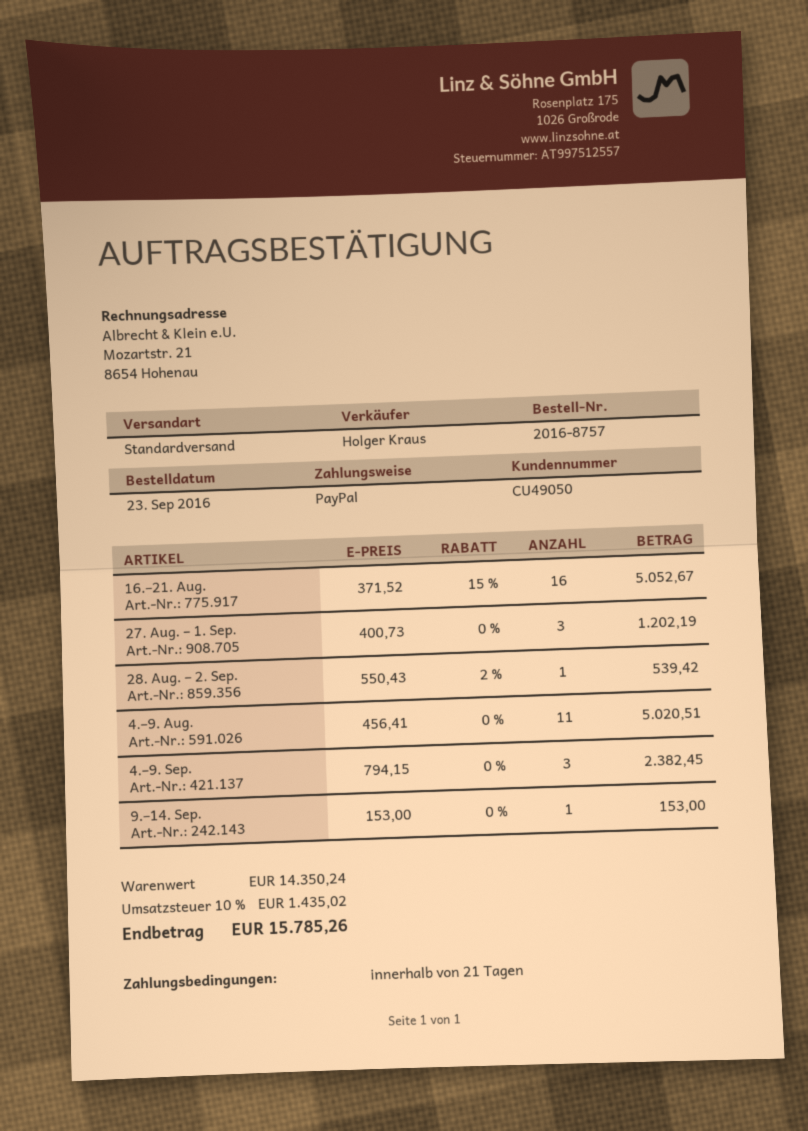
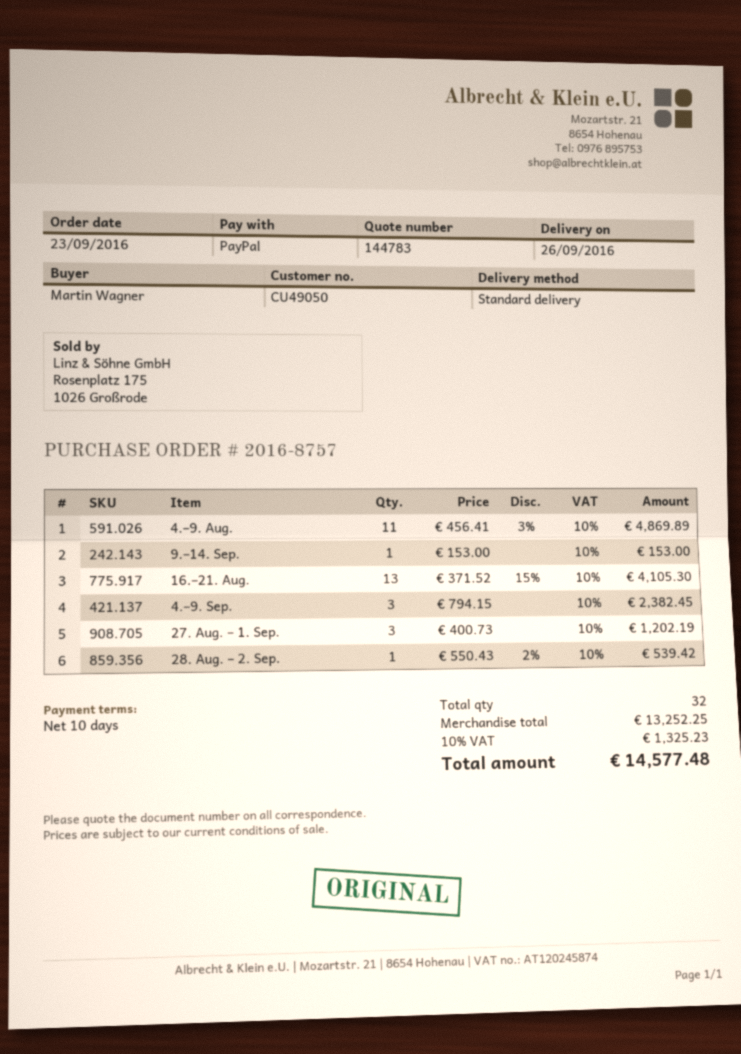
payment terms: 21 days -> 10 days
16.–21. Aug.: 16 x 371.52 - 15% = 5052.67 -> 13 x 371.52 - 15% = 4105.30
4.–9. Aug.: 11 x 456.41 = 5020.51 -> 11 x 456.41 - 3% = 4869.89
subtotal: 14350.24 -> 13252.25
tax: 10% = 1435.02 -> 10% = 1325.23
total: 15785.26 -> 14577.48

